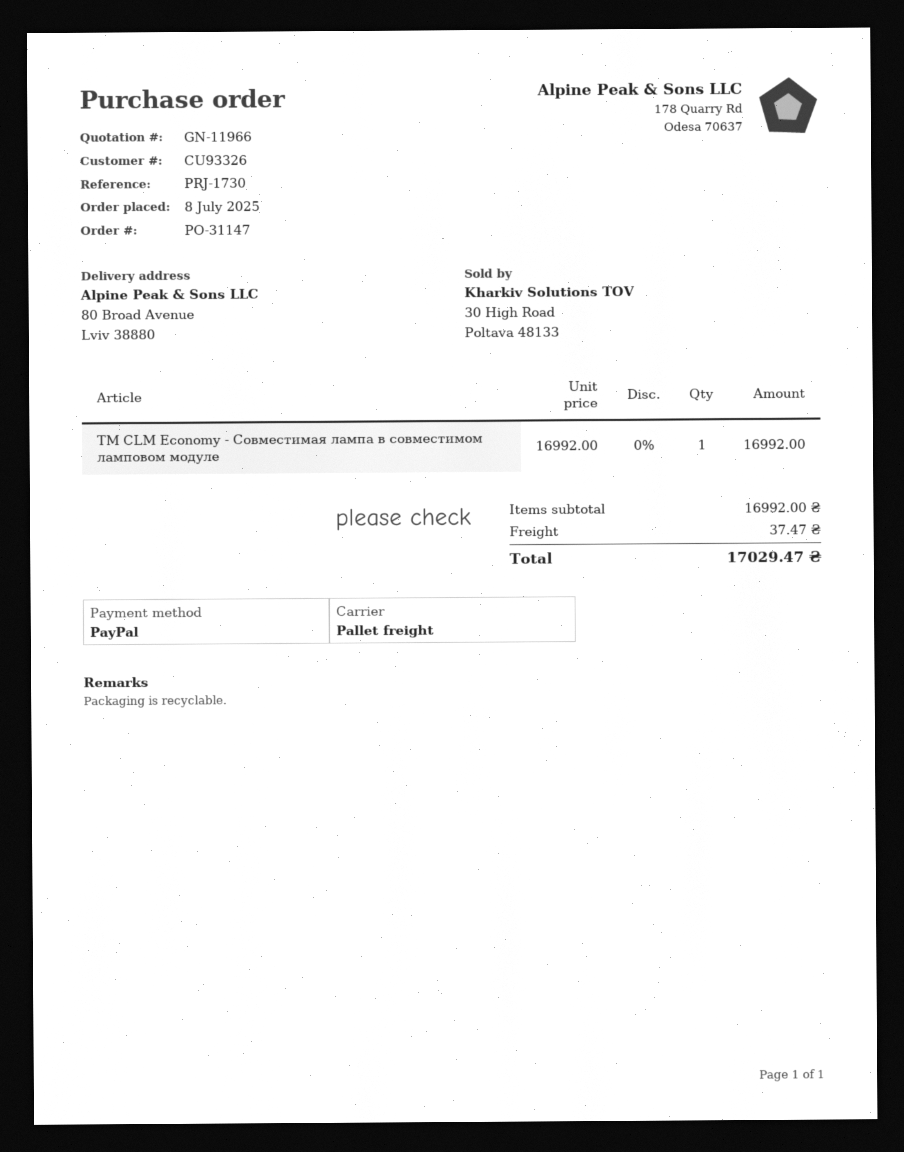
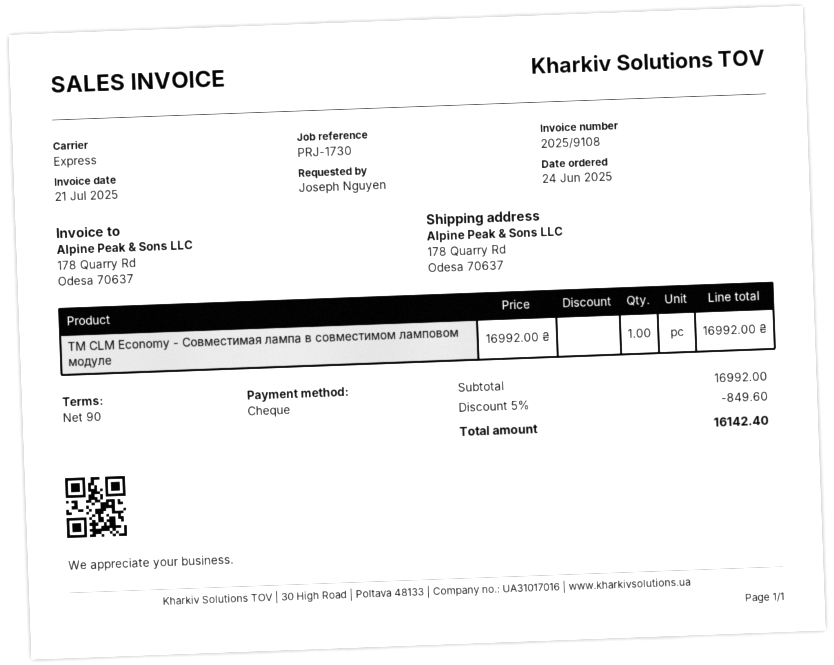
order date: 2025-07-08 -> 2025-06-24
payment method: PayPal -> cheque
shipping method: pallet freight -> express
ship to: 80 Broad Avenue, Lviv 38880 -> 178 Quarry Rd, Odesa 70637
discount: none -> 5% = 849.60
shipping: 37.47 -> none
total: 17029.47 -> 16142.40

